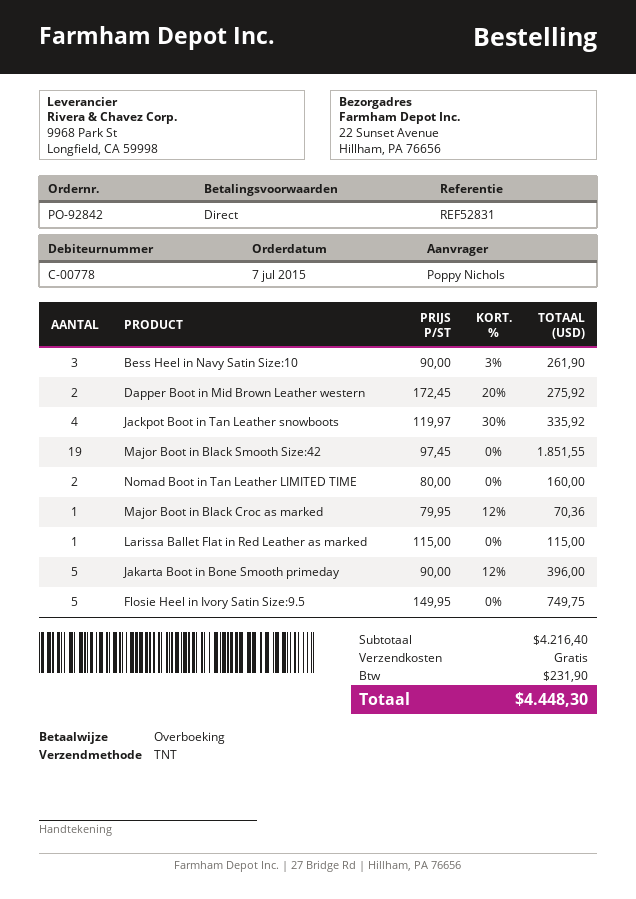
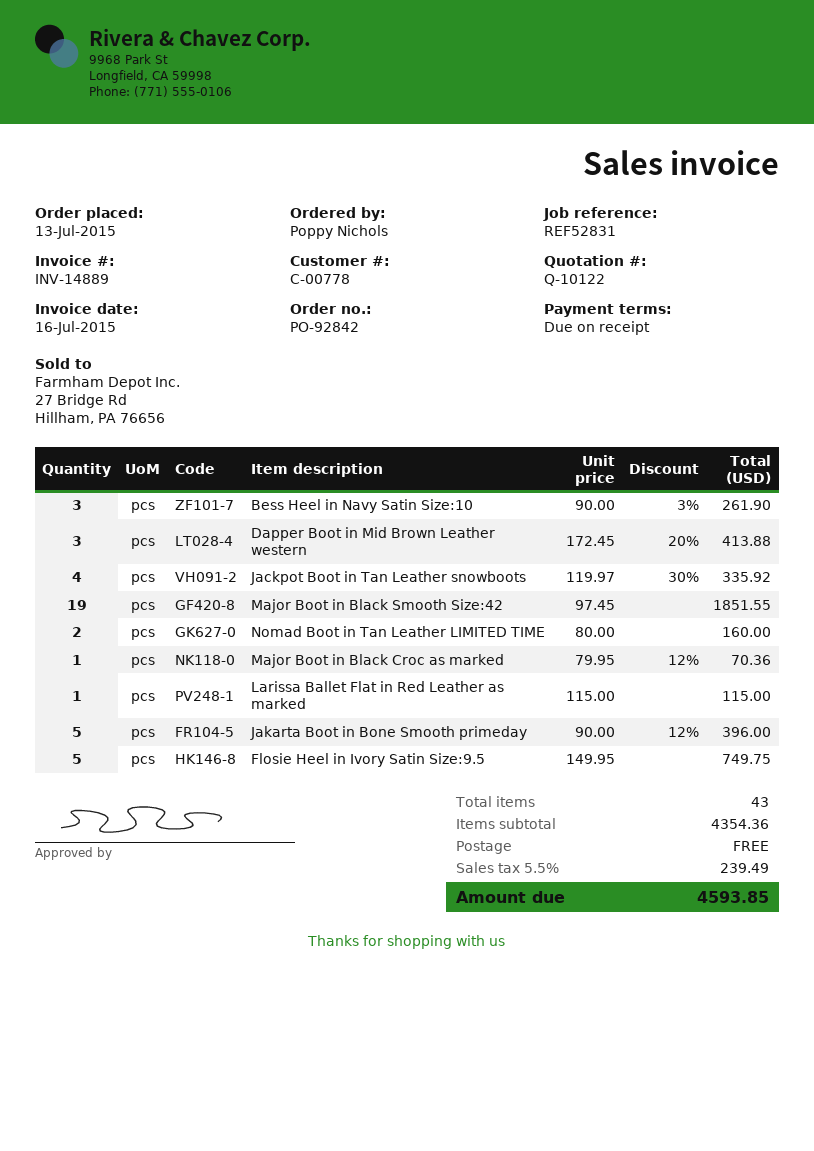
order date: 2015-07-07 -> 2015-07-13
Dapper Boot in Mid Brown Leather western: 2 x 172.45 - 20% = 275.92 -> 3 x 172.45 - 20% = 413.88
subtotal: 4216.40 -> 4354.36
tax: 231.90 -> 239.49
total: 4448.30 -> 4593.85

